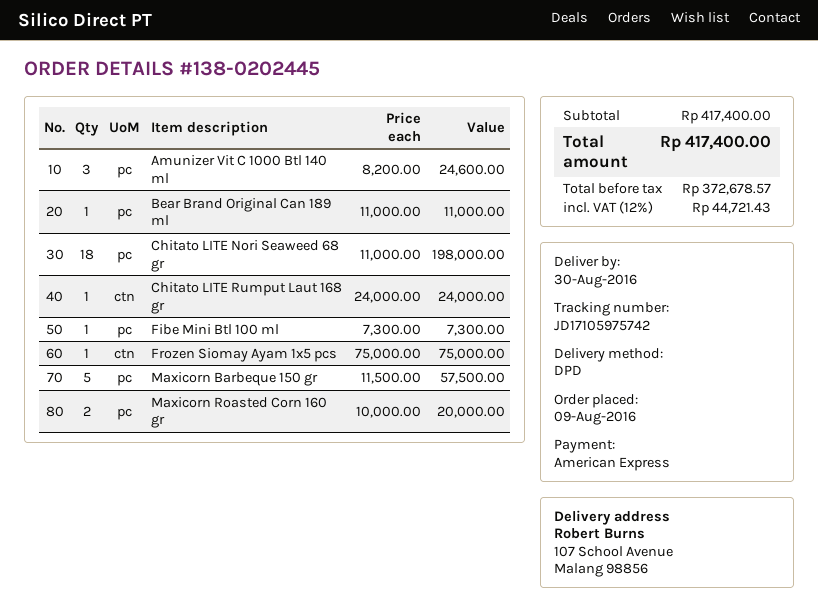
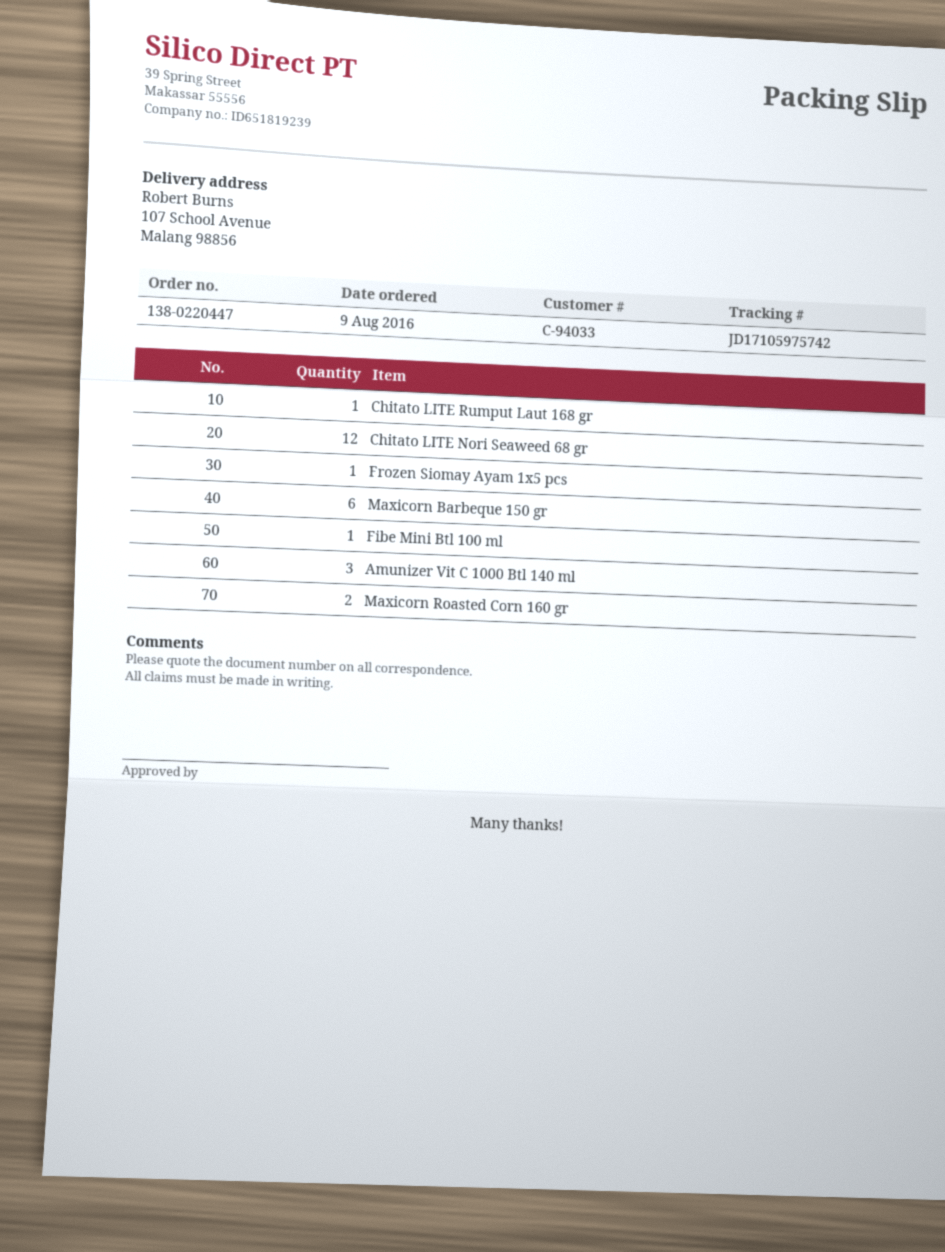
order number: 138-0202445 -> 138-0220447
Bear Brand Original Can 189 ml: 1 -> none
Chitato LITE Nori Seaweed 68 gr: 18 -> 12
Maxicorn Barbeque 150 gr: 5 -> 6

